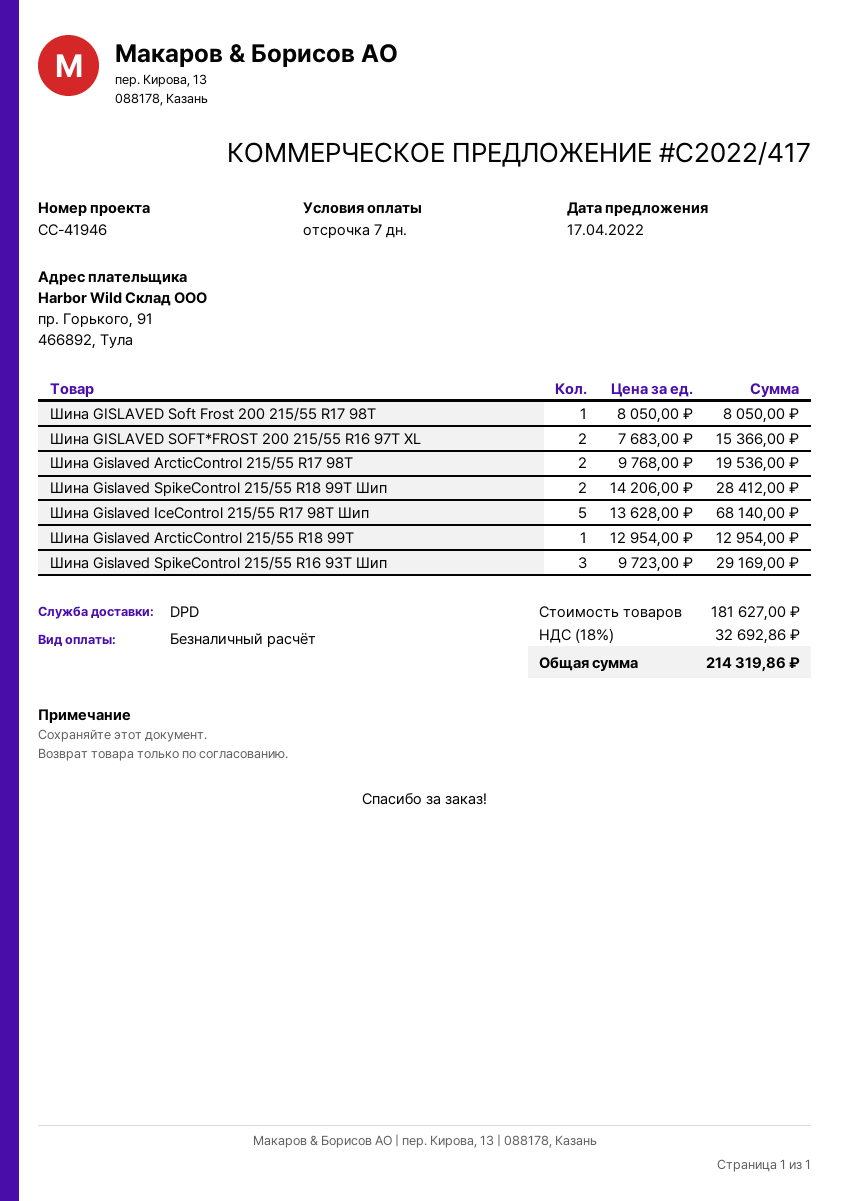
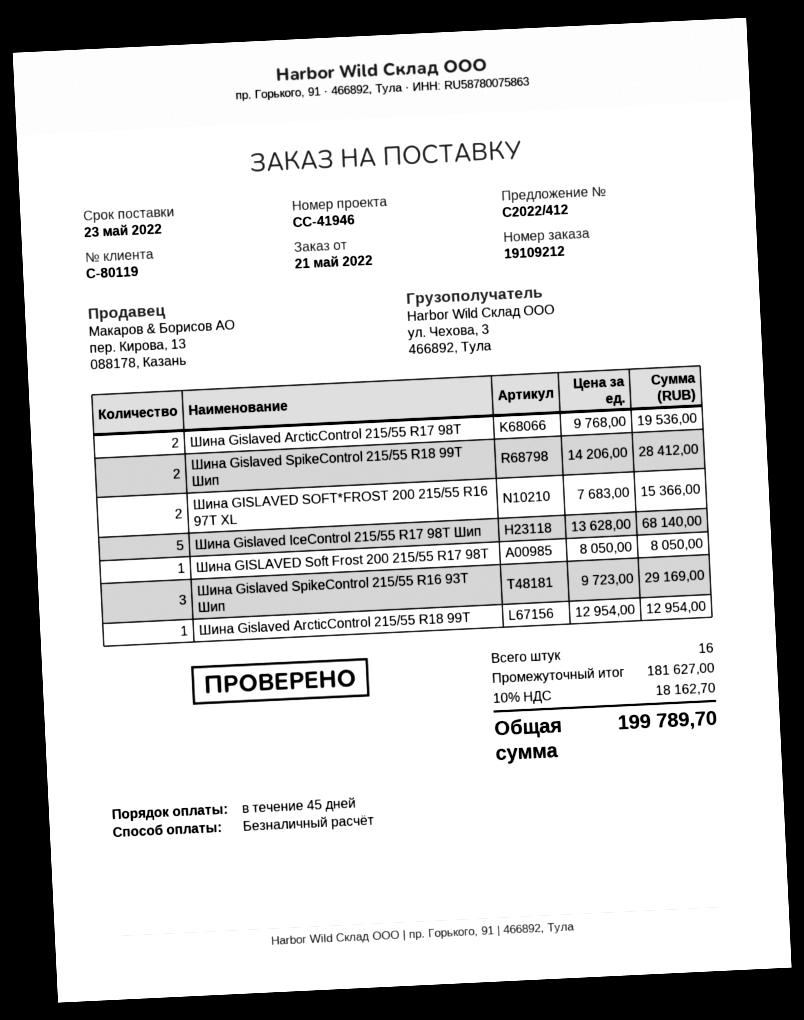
quote number: C2022/417 -> C2022/412
payment terms: 7 days -> 45 days
tax: 18% = 32692.86 -> 10% = 18162.70
total: 214319.86 -> 199789.70

